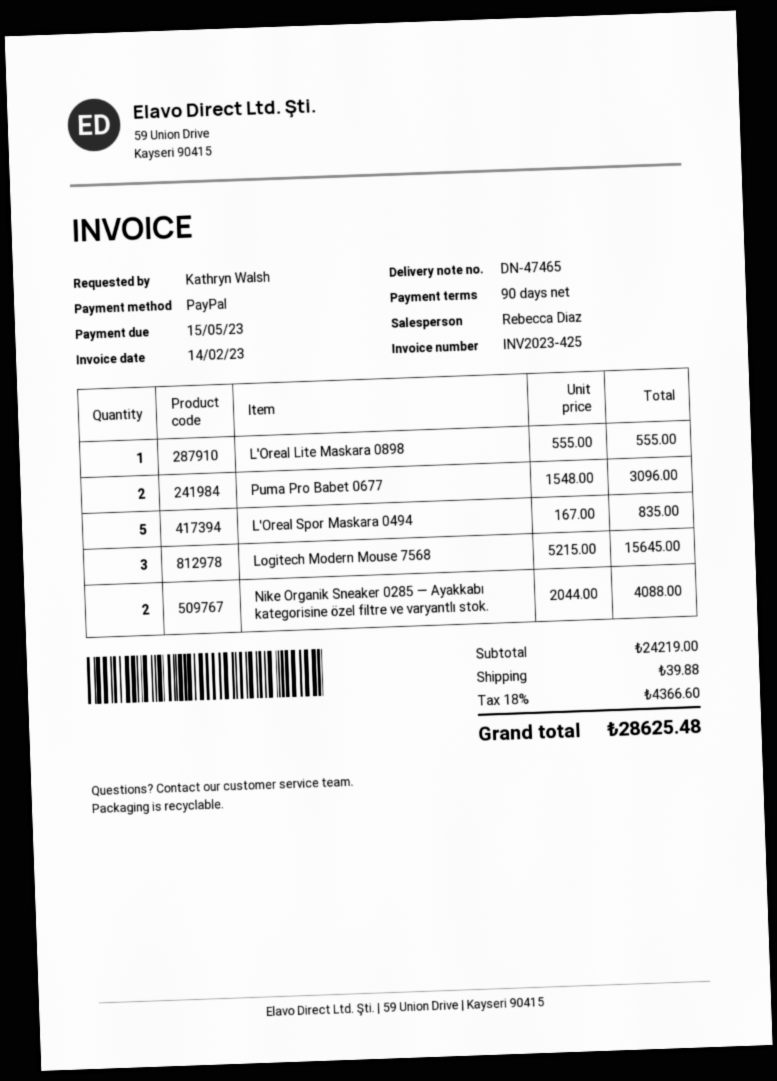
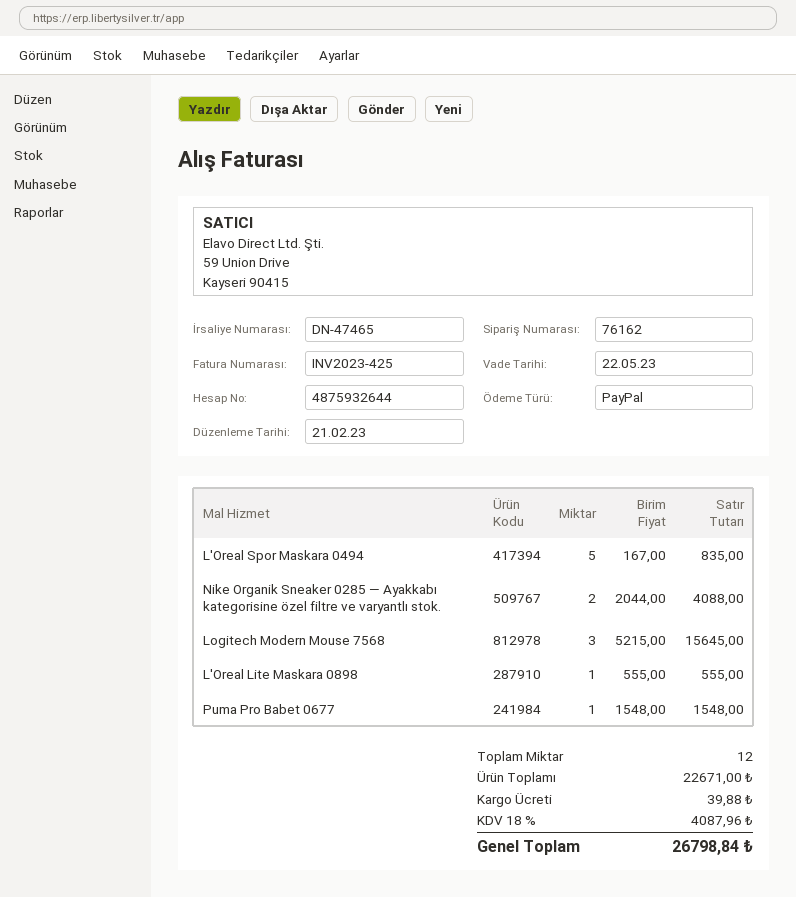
invoice date: 2023-02-14 -> 2023-02-21
due date: 2023-05-15 -> 2023-05-22
Puma Pro Babet 0677: 2 x 1548.00 = 3096.00 -> 1 x 1548.00 = 1548.00
subtotal: 24219.00 -> 22671.00
tax: 18% = 4366.60 -> 18% = 4087.96
total: 28625.48 -> 26798.84

